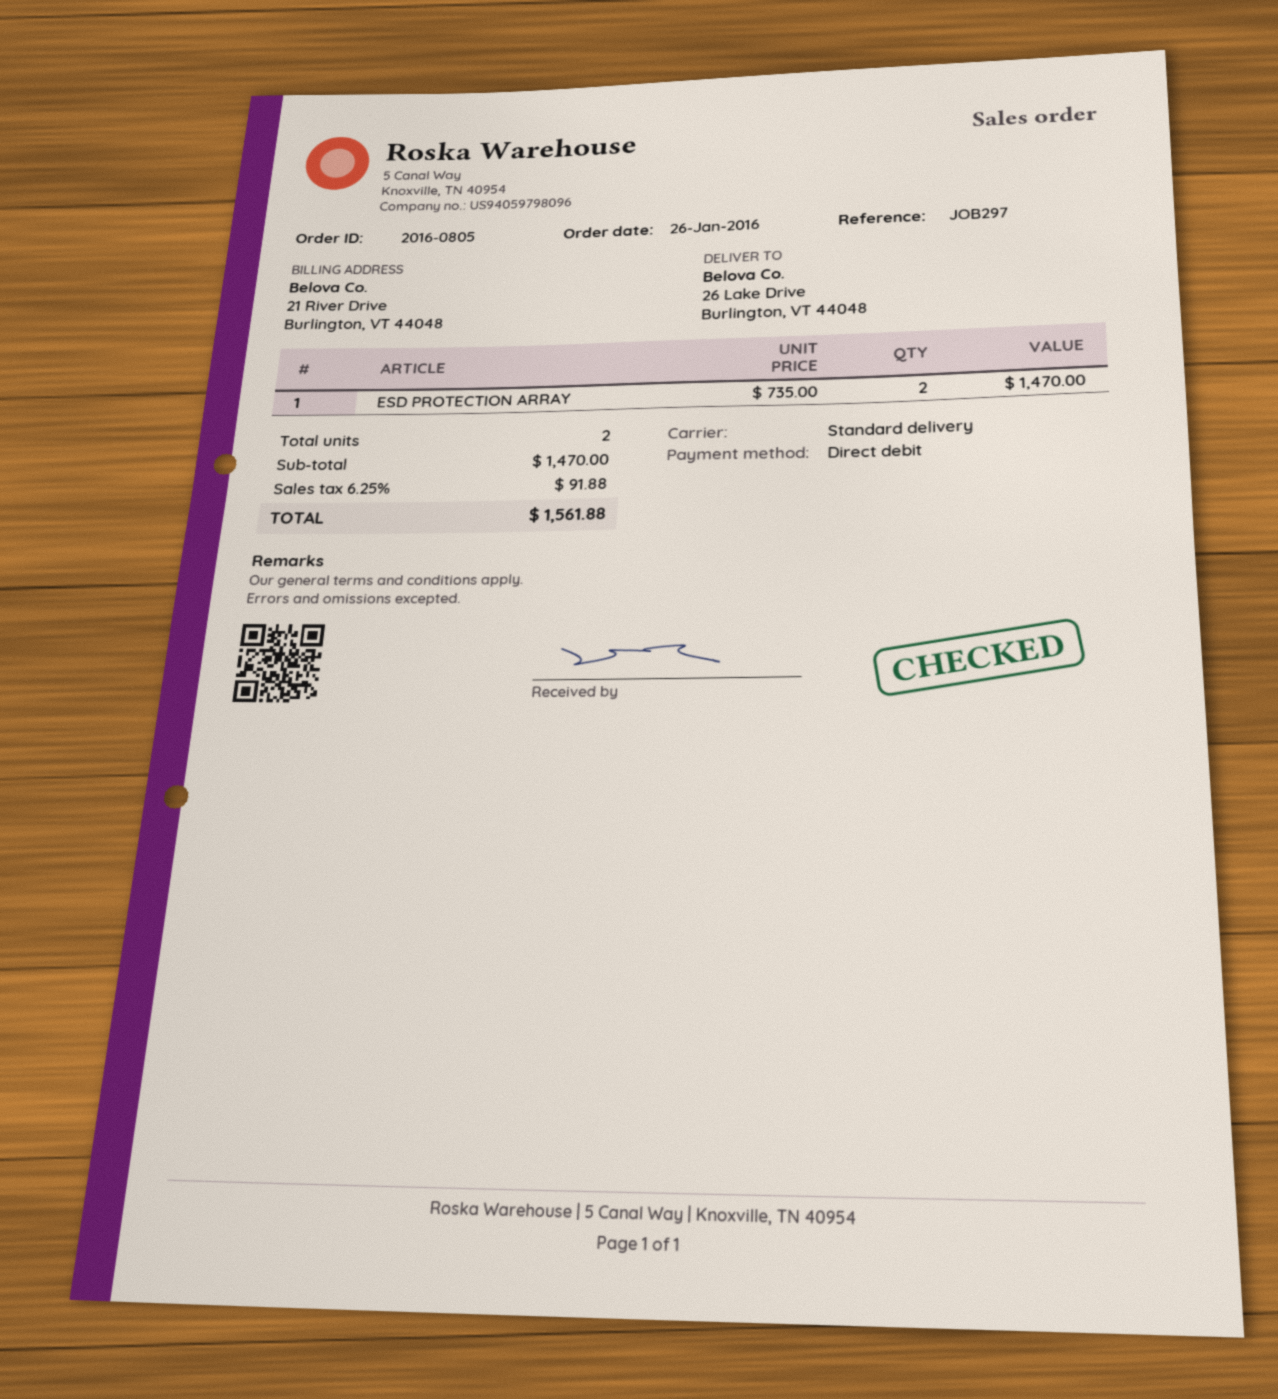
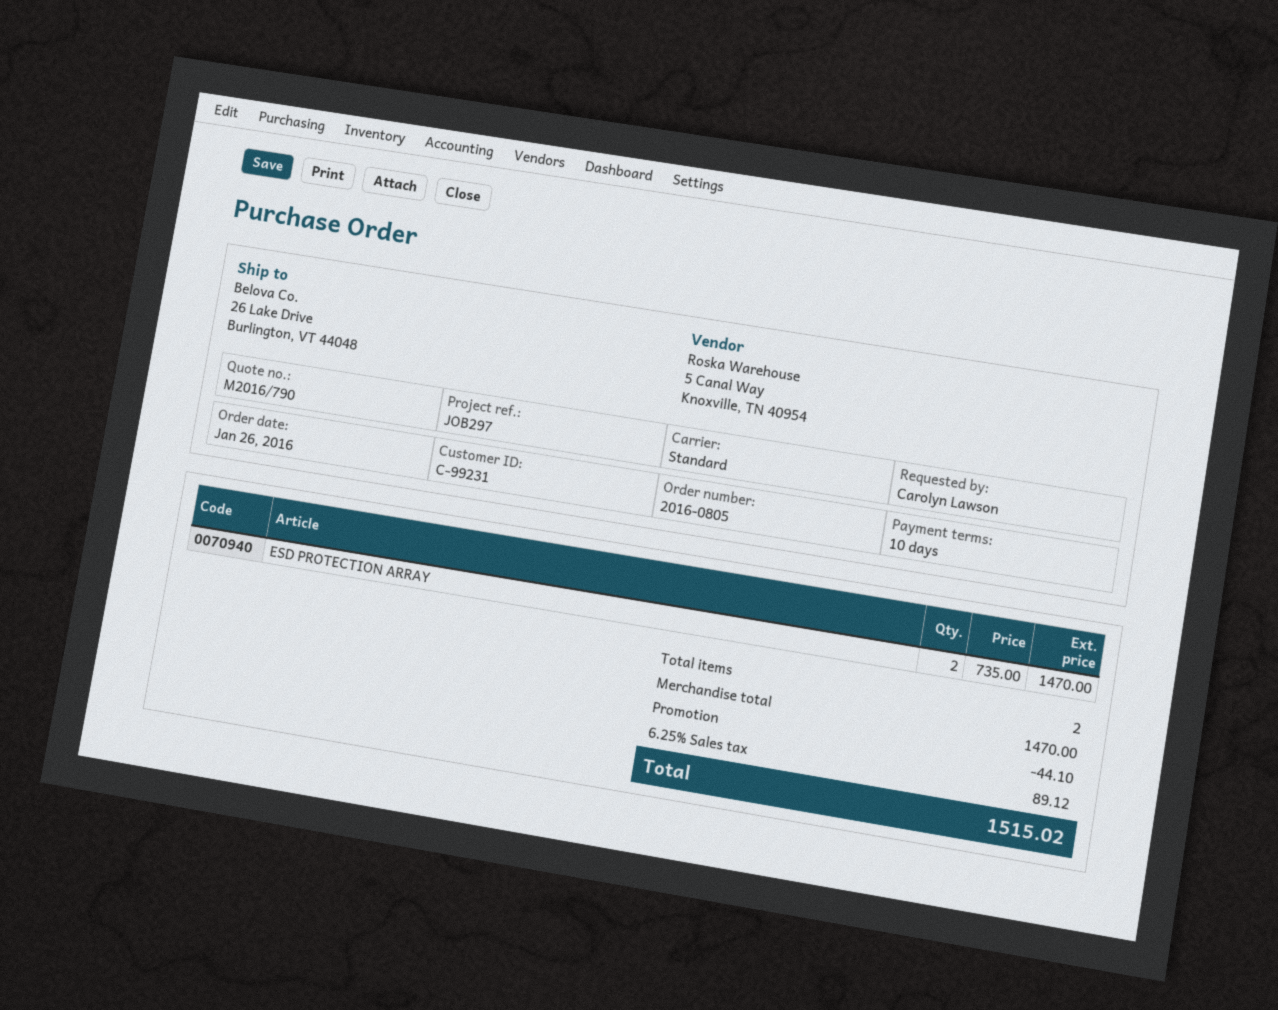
discount: none -> 44.10
tax: 6.25% = 91.88 -> 6.25% = 89.12
total: 1561.88 -> 1515.02

